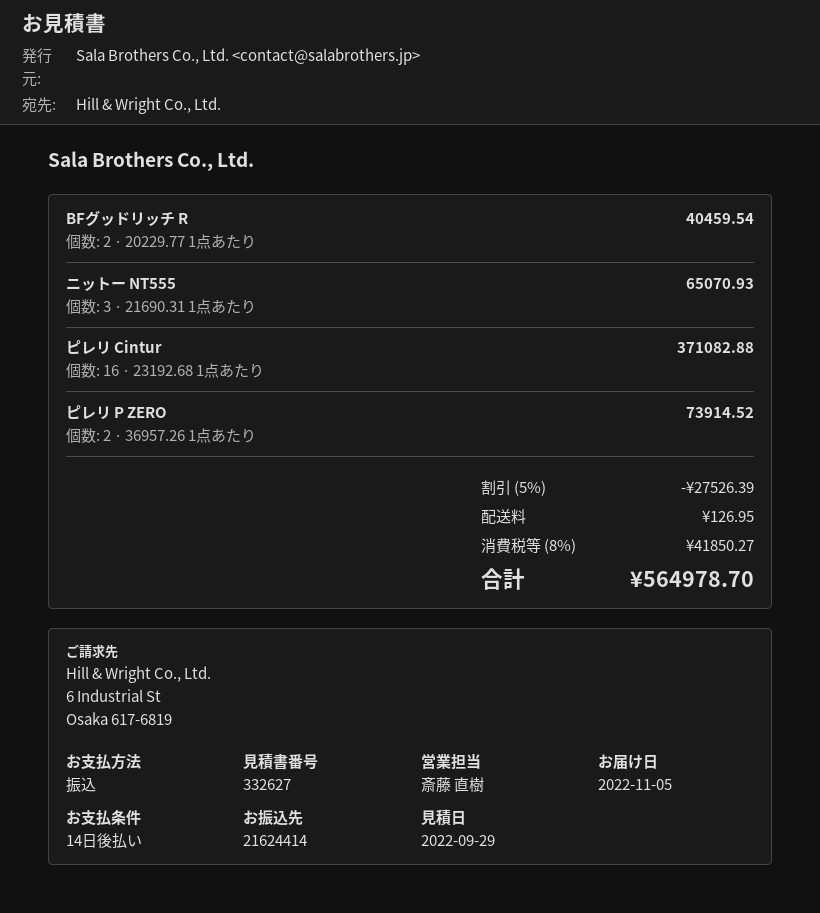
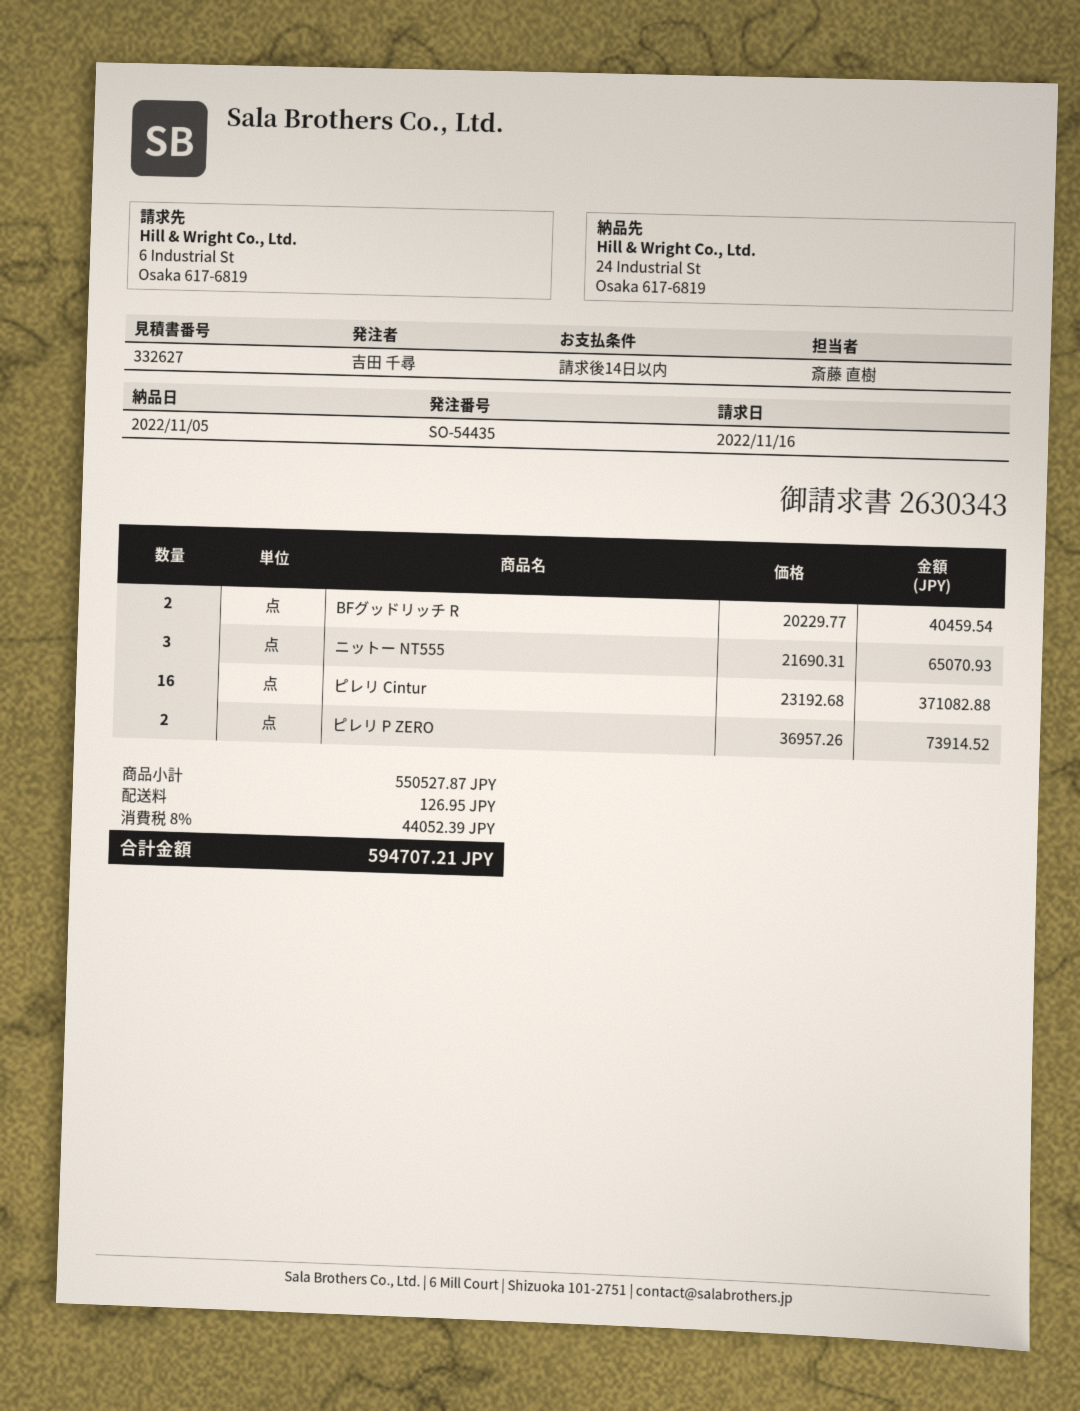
discount: 5% = 27526.39 -> none
tax: 8% = 41850.27 -> 8% = 44052.39
total: 564978.70 -> 594707.21

